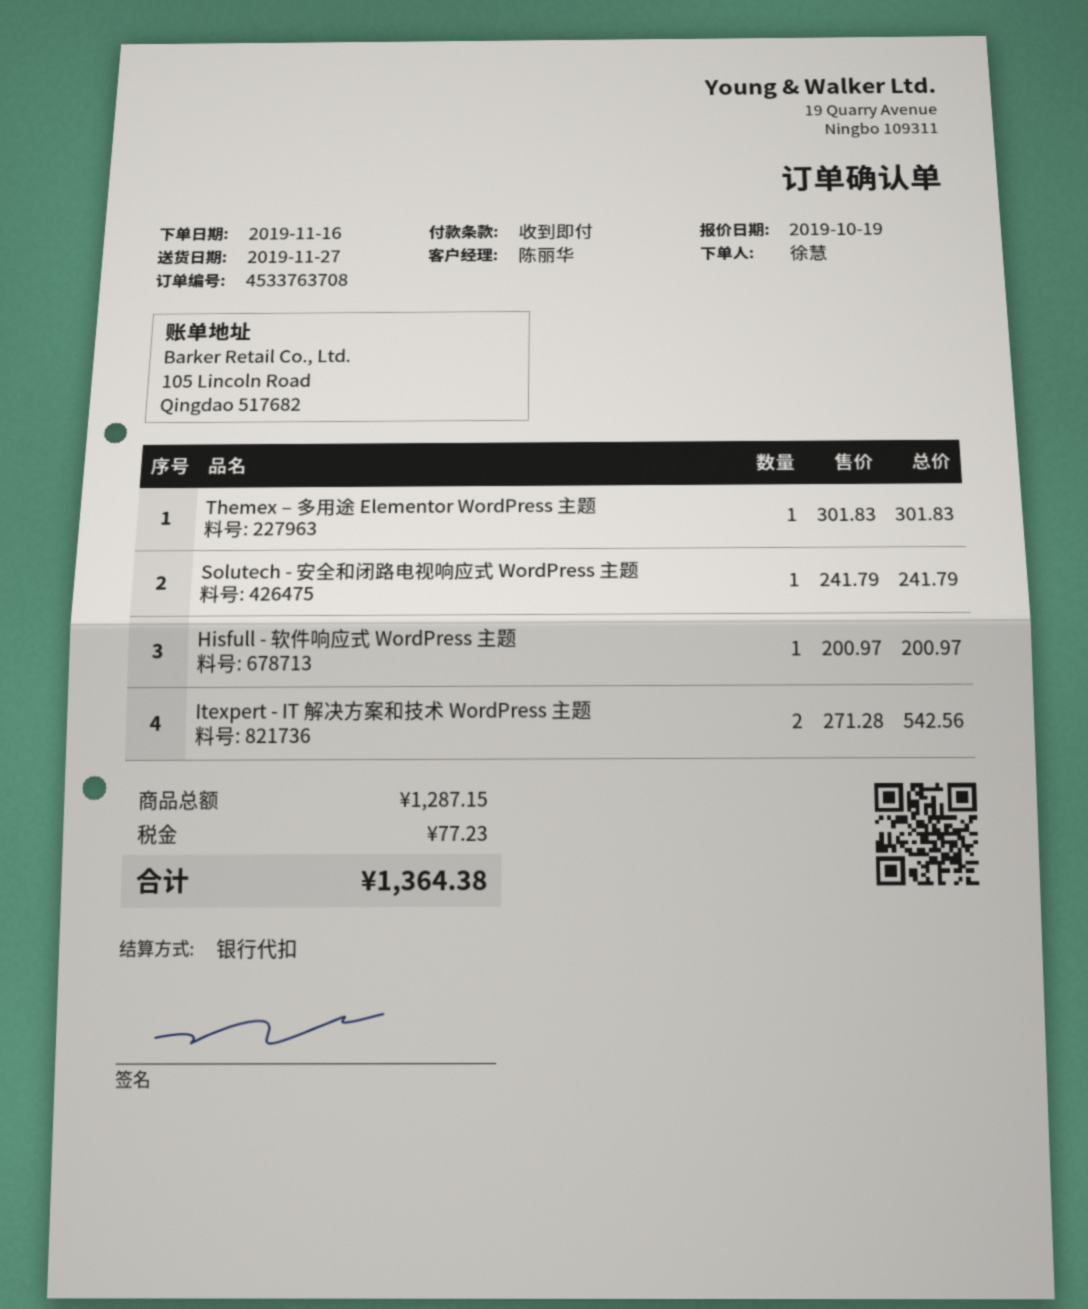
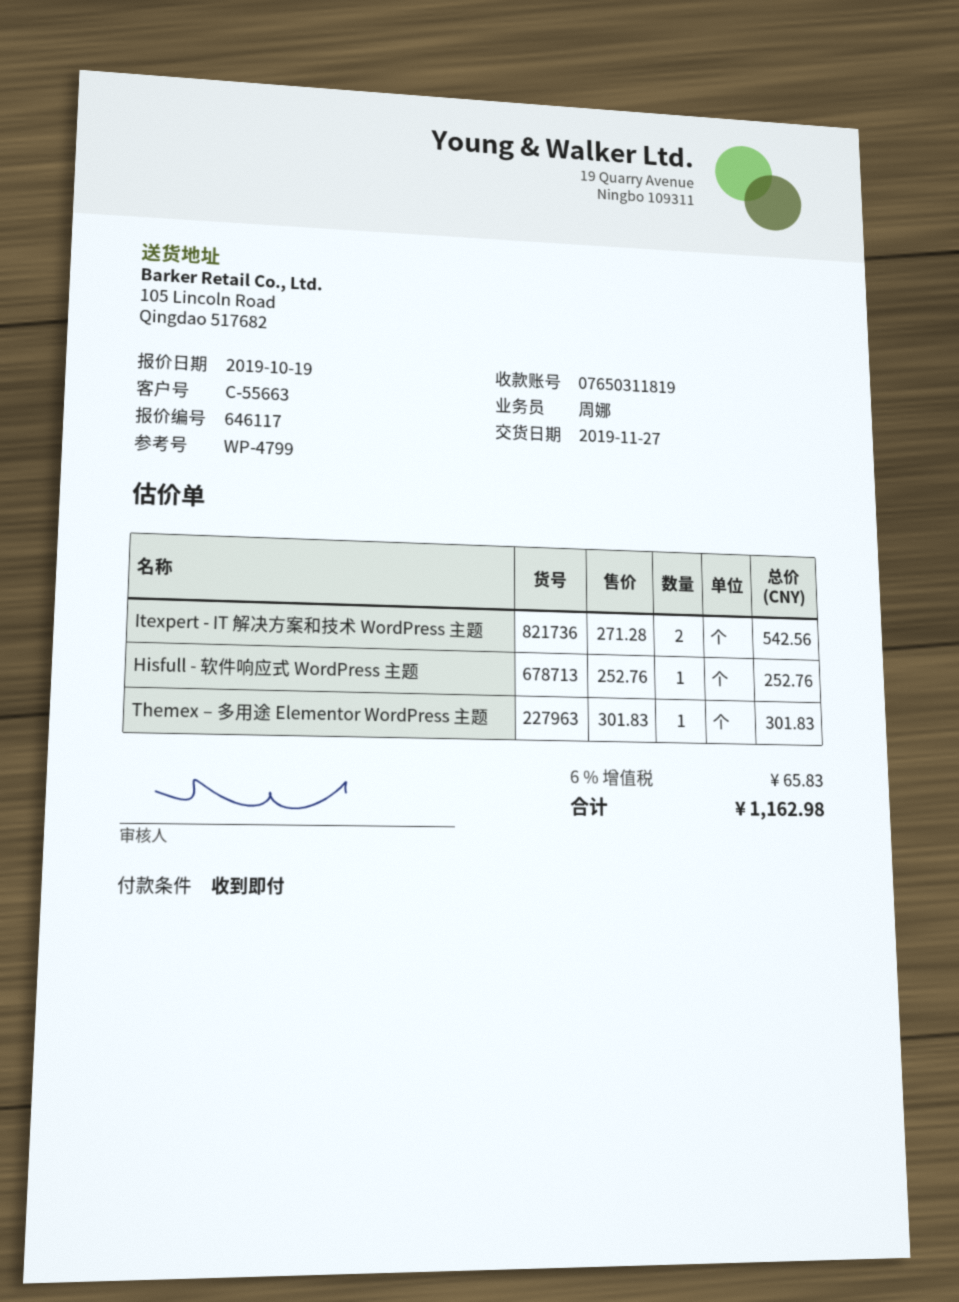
sales rep: 陈丽华 -> 周娜
Solutech - 安全和闭路电视响应式 WordPress 主题: 1 x 241.79 = 241.79 -> none
Hisfull - 软件响应式 WordPress 主题: 1 x 200.97 = 200.97 -> 1 x 252.76 = 252.76
tax: 77.23 -> 65.83
total: 1364.38 -> 1162.98

